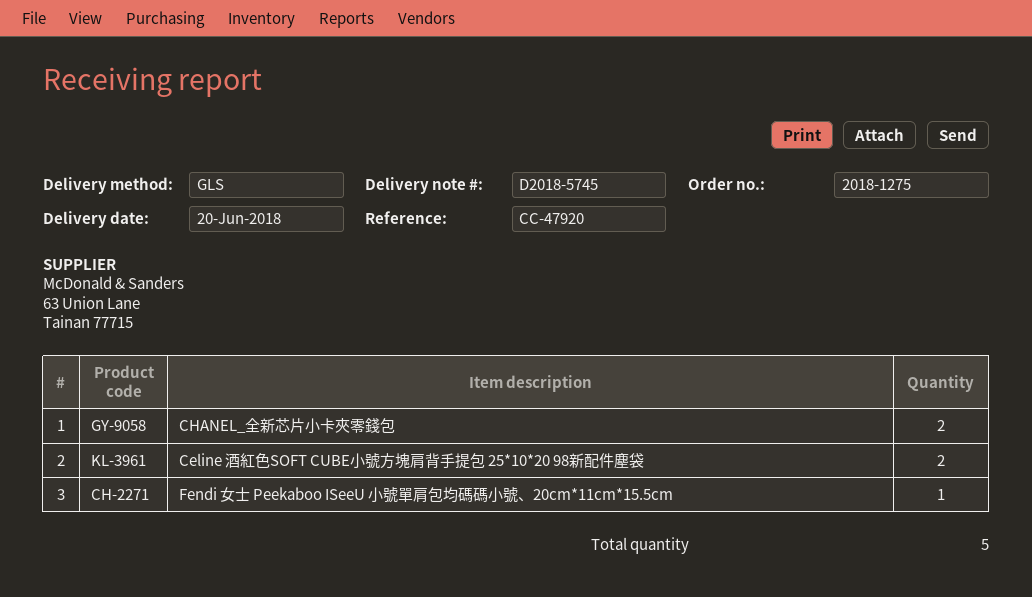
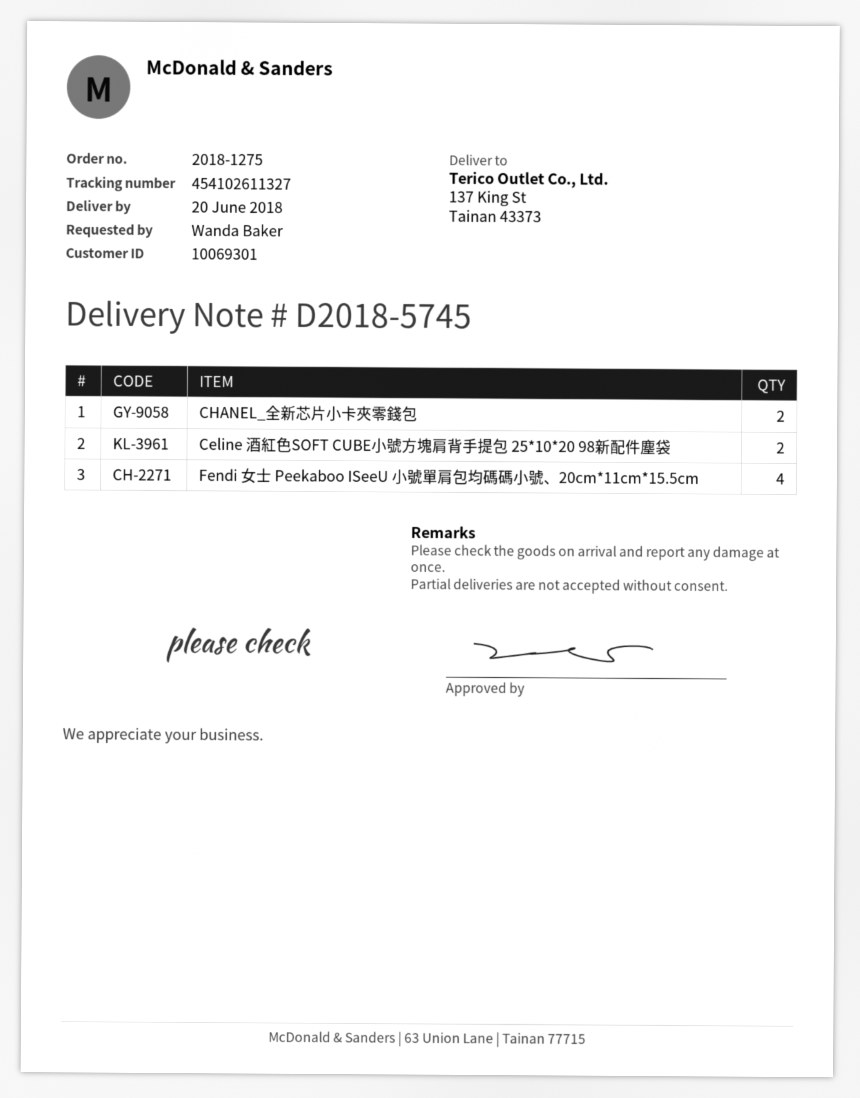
Fendi 女士 Peekaboo ISeeU 小號單肩包均碼碼小號、20cm*11cm*15.5cm: 1 -> 4

